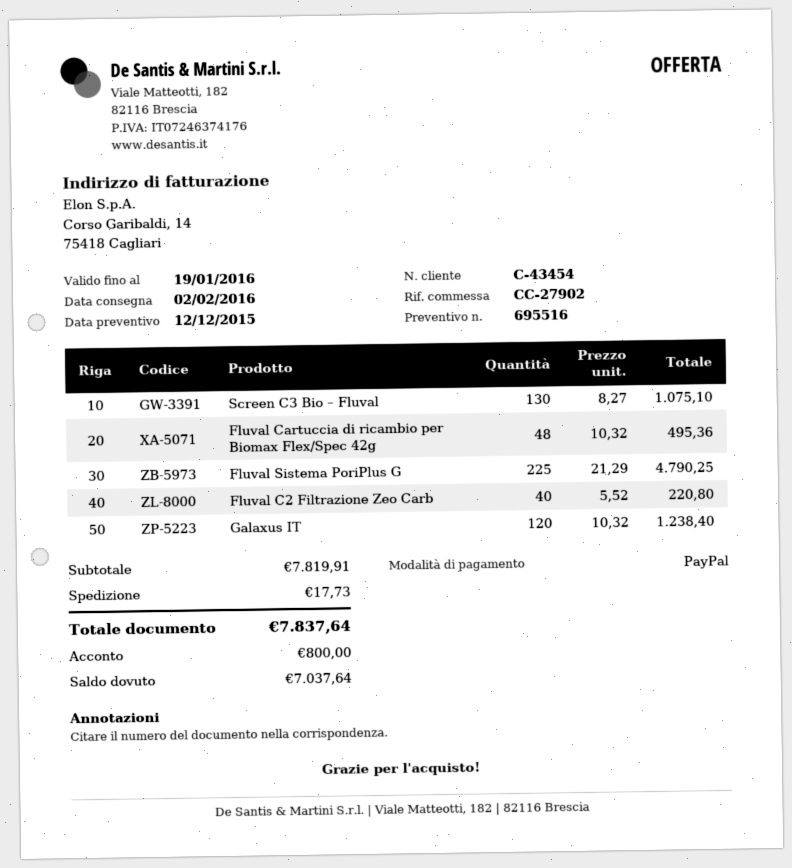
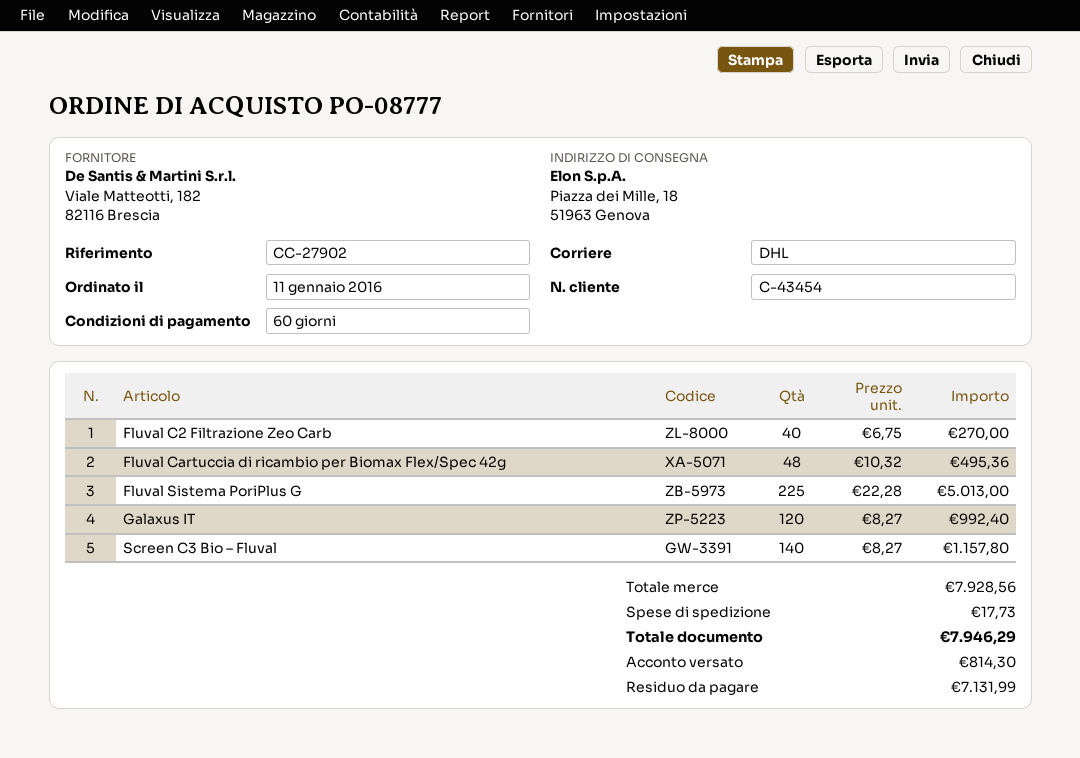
Screen C3 Bio – Fluval: 130 x 8.27 = 1075.10 -> 140 x 8.27 = 1157.80
Fluval Sistema PoriPlus G: 225 x 21.29 = 4790.25 -> 225 x 22.28 = 5013.00
Fluval C2 Filtrazione Zeo Carb: 40 x 5.52 = 220.80 -> 40 x 6.75 = 270.00
Galaxus IT: 120 x 10.32 = 1238.40 -> 120 x 8.27 = 992.40
subtotal: 7819.91 -> 7928.56
total: 7837.64 -> 7946.29
deposit: 800.00 -> 814.30
balance: 7037.64 -> 7131.99

